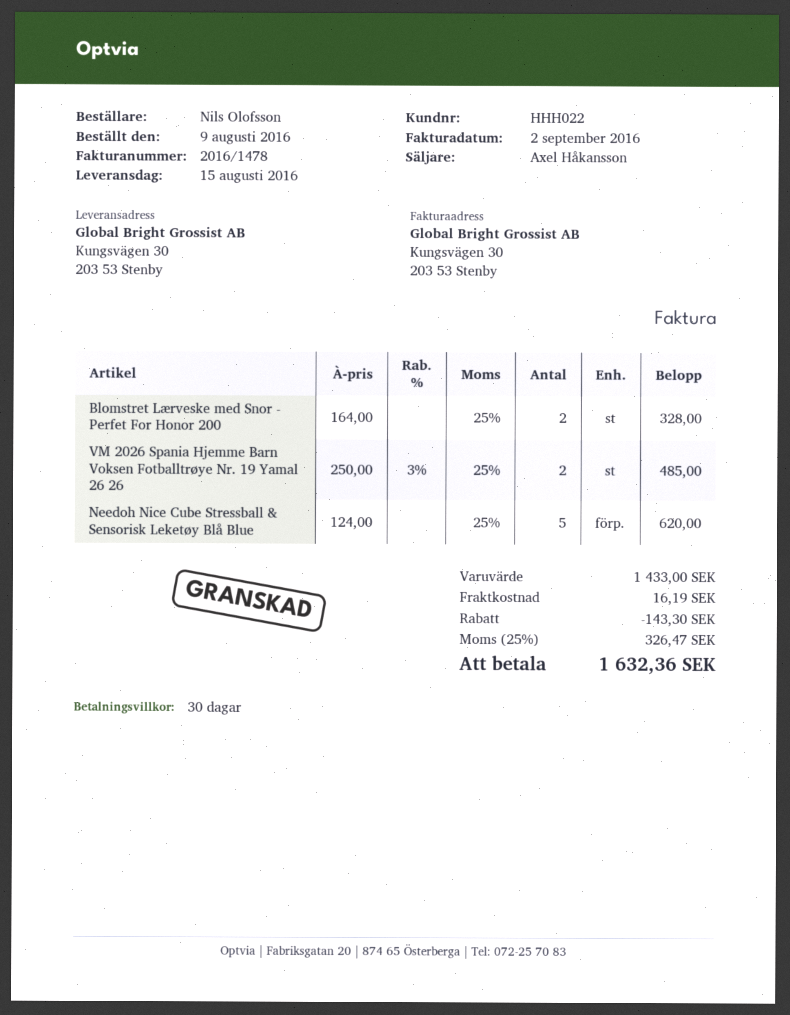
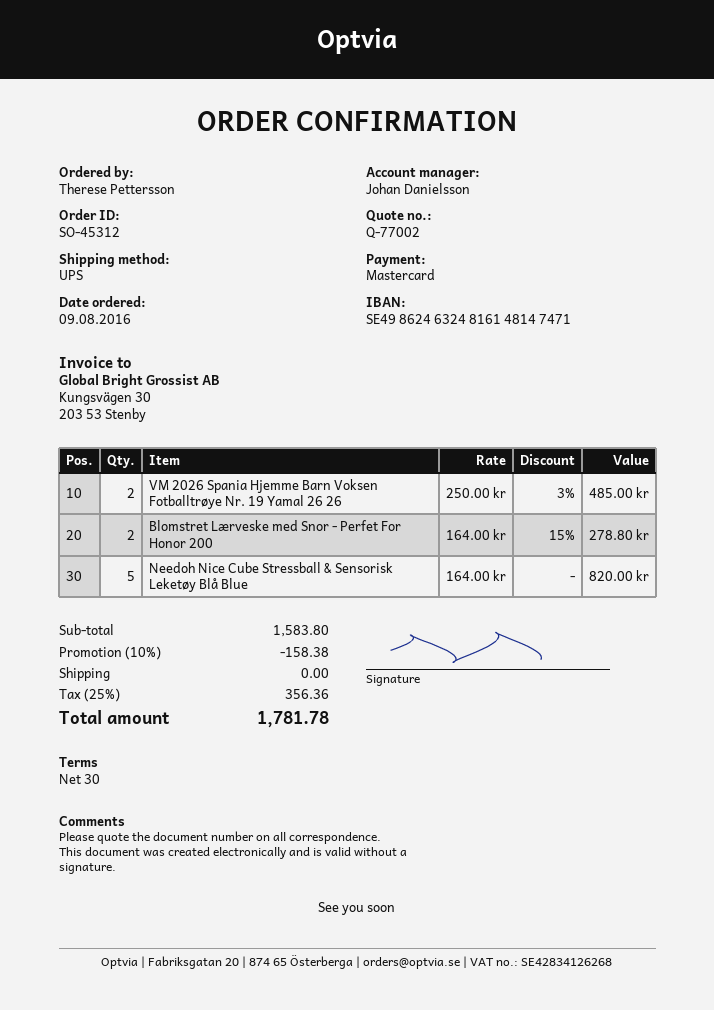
ordered by: Nils Olofsson -> Therese Pettersson
sales rep: Axel Håkansson -> Johan Danielsson
Blomstret Lærveske med Snor - Perfet For Honor 200: 2 x 164.00 = 328.00 -> 2 x 164.00 - 15% = 278.80
Needoh Nice Cube Stressball & Sensorisk Leketøy Blå Blue: 5 x 124.00 = 620.00 -> 5 x 164.00 = 820.00
subtotal: 1433.00 -> 1583.80
discount: 143.30 -> 158.38
shipping: 16.19 -> 0.00
tax: 25% = 326.47 -> 25% = 356.36
total: 1632.36 -> 1781.78

